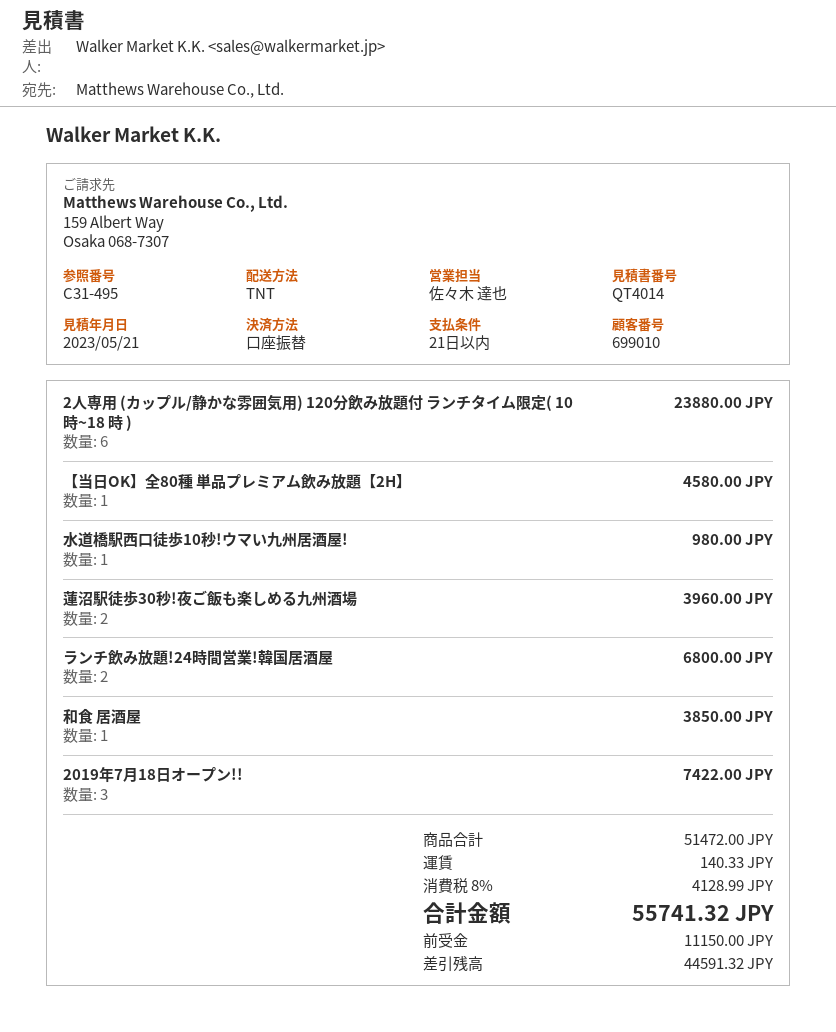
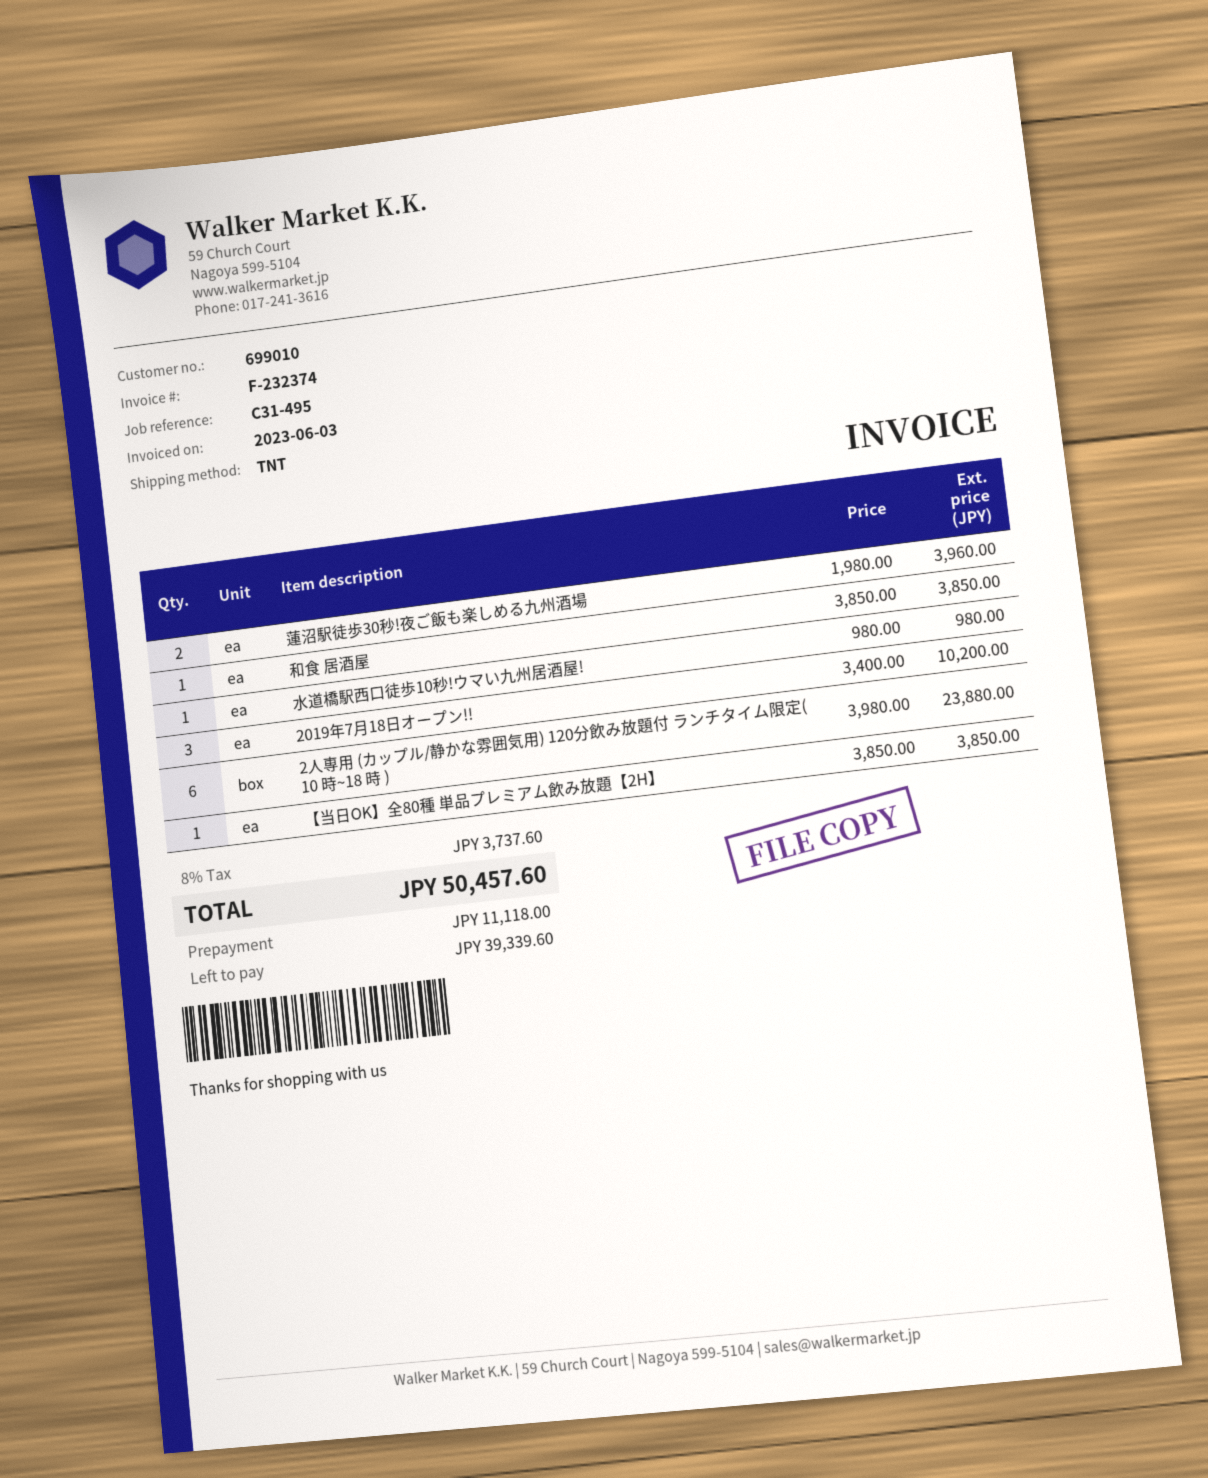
【当日OK】全80種 単品プレミアム飲み放題【2H】: 1 for 4580.00 -> 1 for 3850.00
ランチ飲み放題!24時間営業!韓国居酒屋: 2 for 6800.00 -> none
2019年7月18日オープン!!: 3 for 7422.00 -> 3 for 10200.00
shipping: 140.33 -> none
tax: 8% = 4128.99 -> 8% = 3737.60
total: 55741.32 -> 50457.60
deposit: 11150.00 -> 11118.00
balance: 44591.32 -> 39339.60

